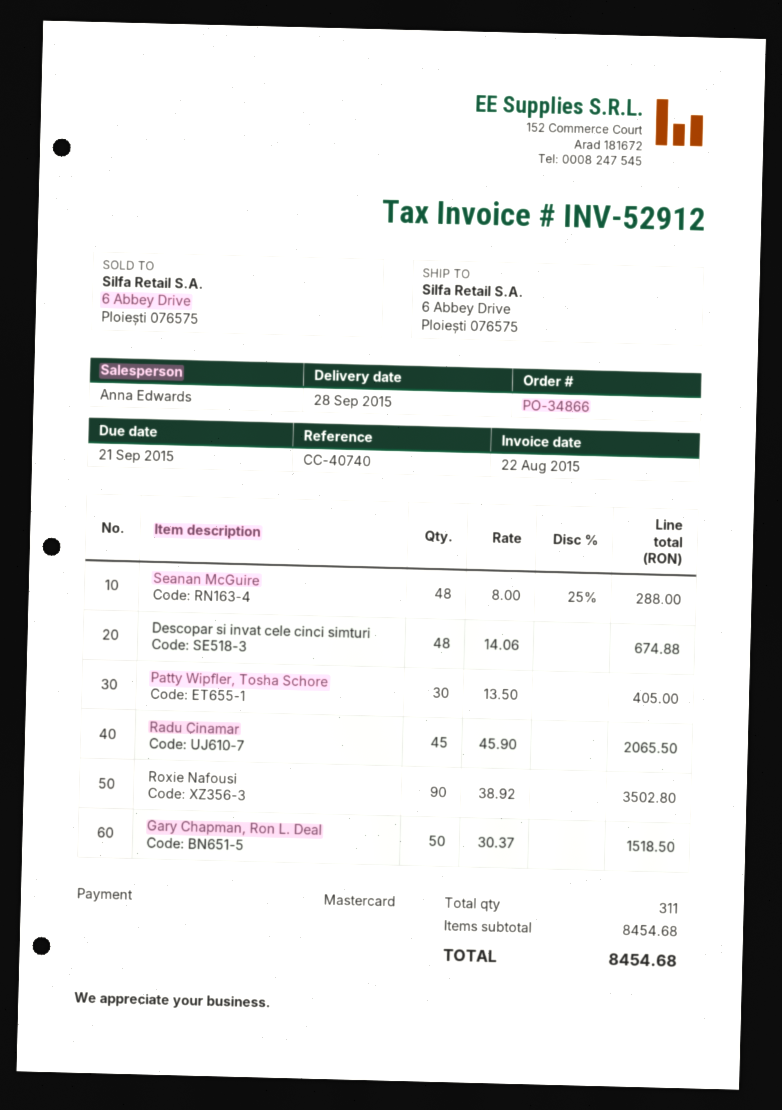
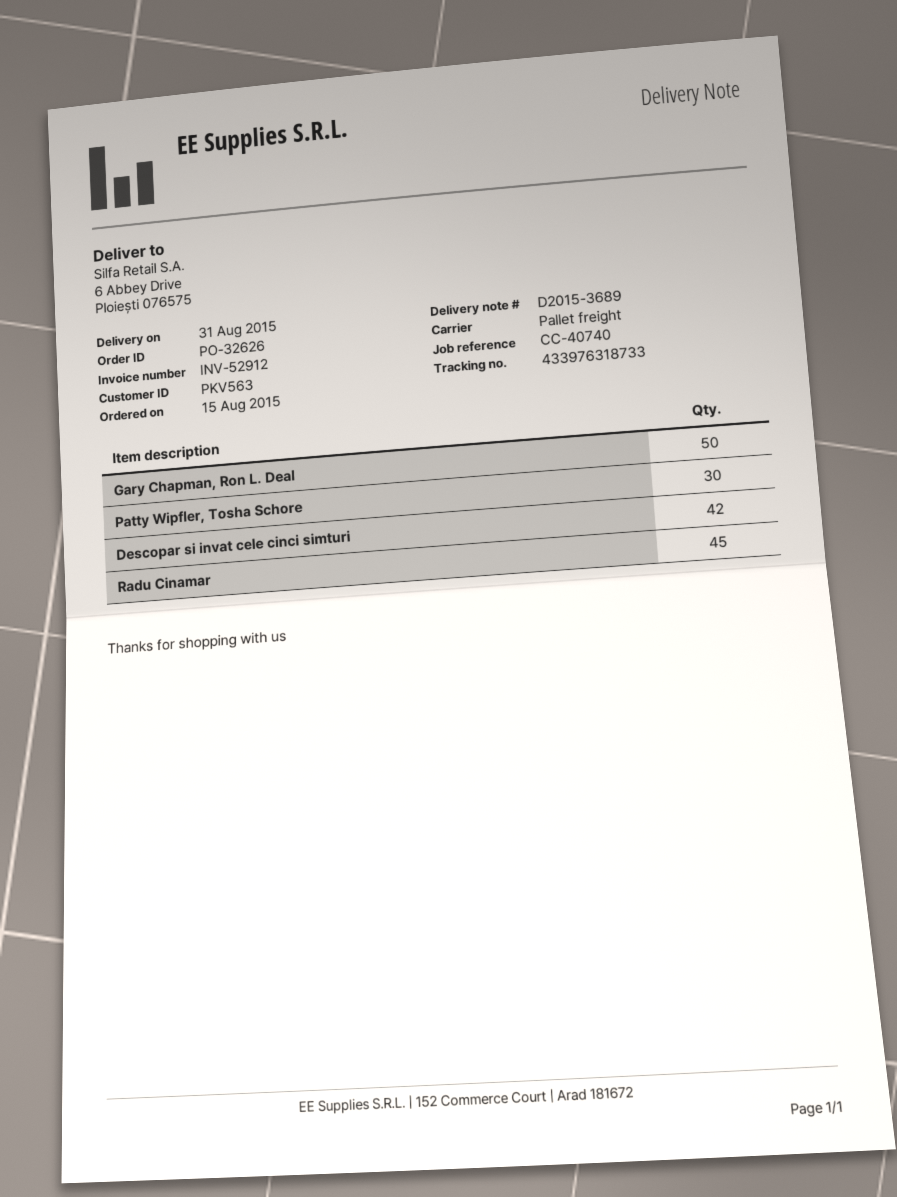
order number: PO-34866 -> PO-32626
delivery date: 2015-09-28 -> 2015-08-31
Seanan McGuire: 48 -> none
Descopar si invat cele cinci simturi: 48 -> 42
Roxie Nafousi: 90 -> none

